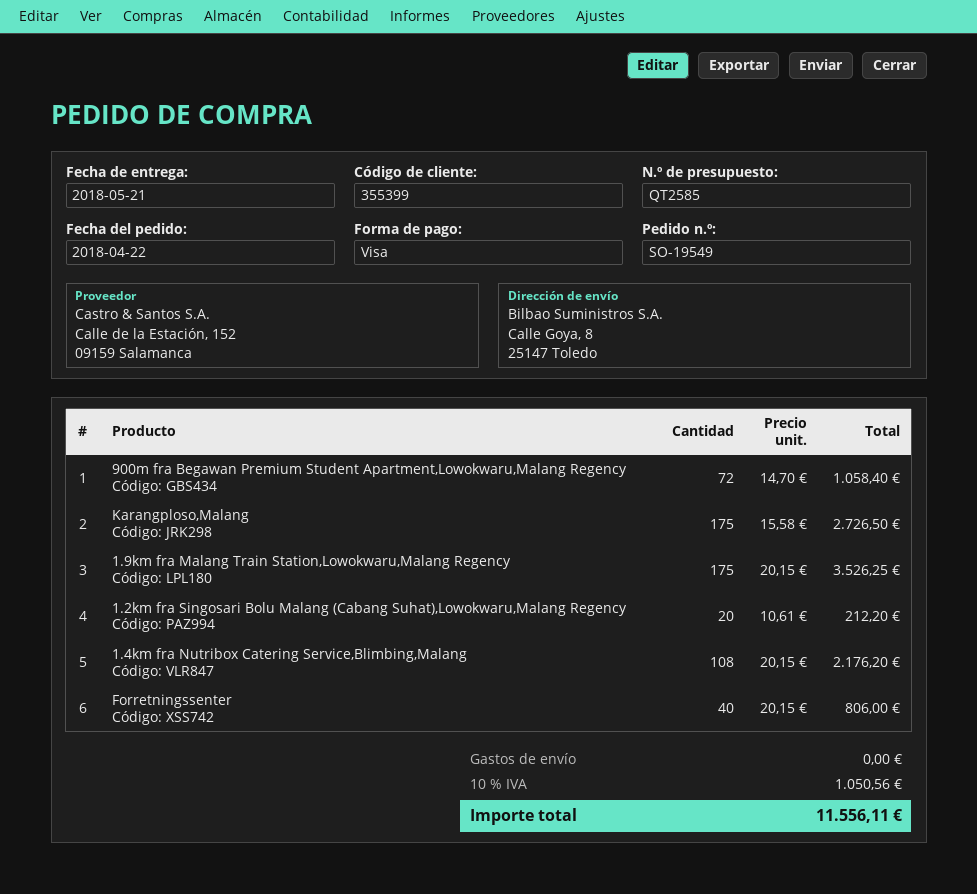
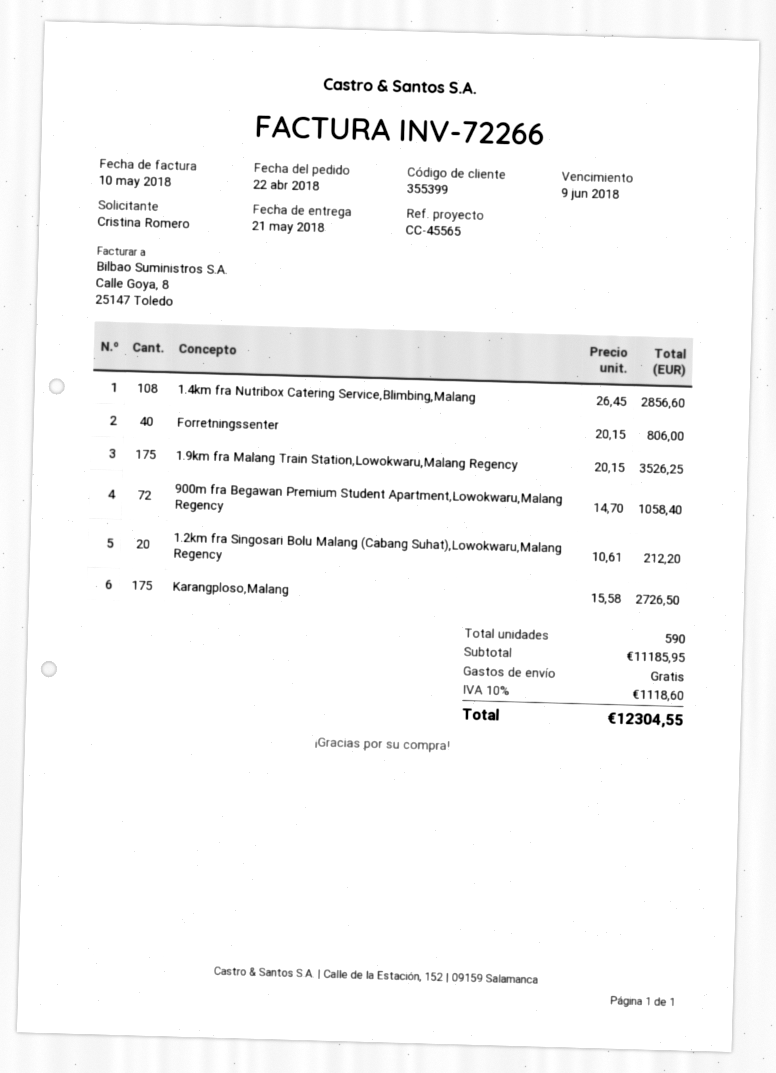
1.4km fra Nutribox Catering Service,Blimbing,Malang: 108 x 20.15 = 2176.20 -> 108 x 26.45 = 2856.60
tax: 10% = 1050.56 -> 10% = 1118.60
total: 11556.11 -> 12304.55

